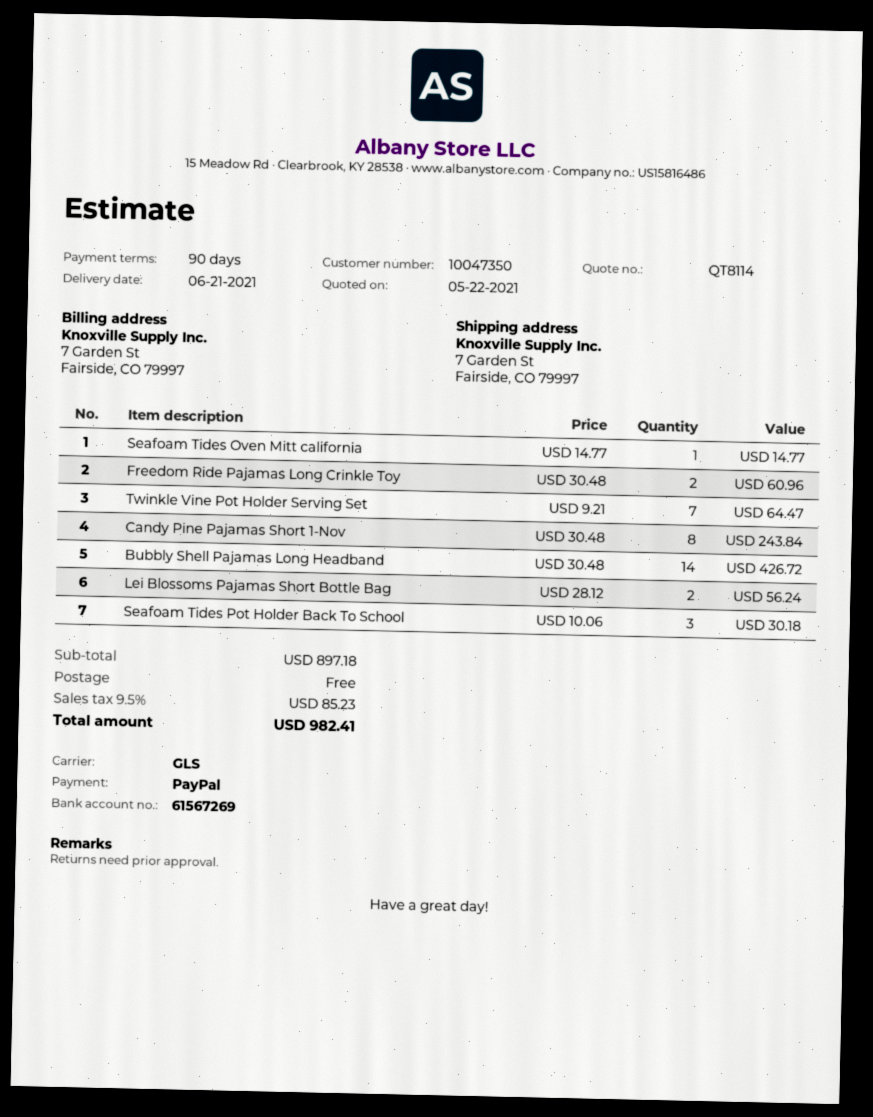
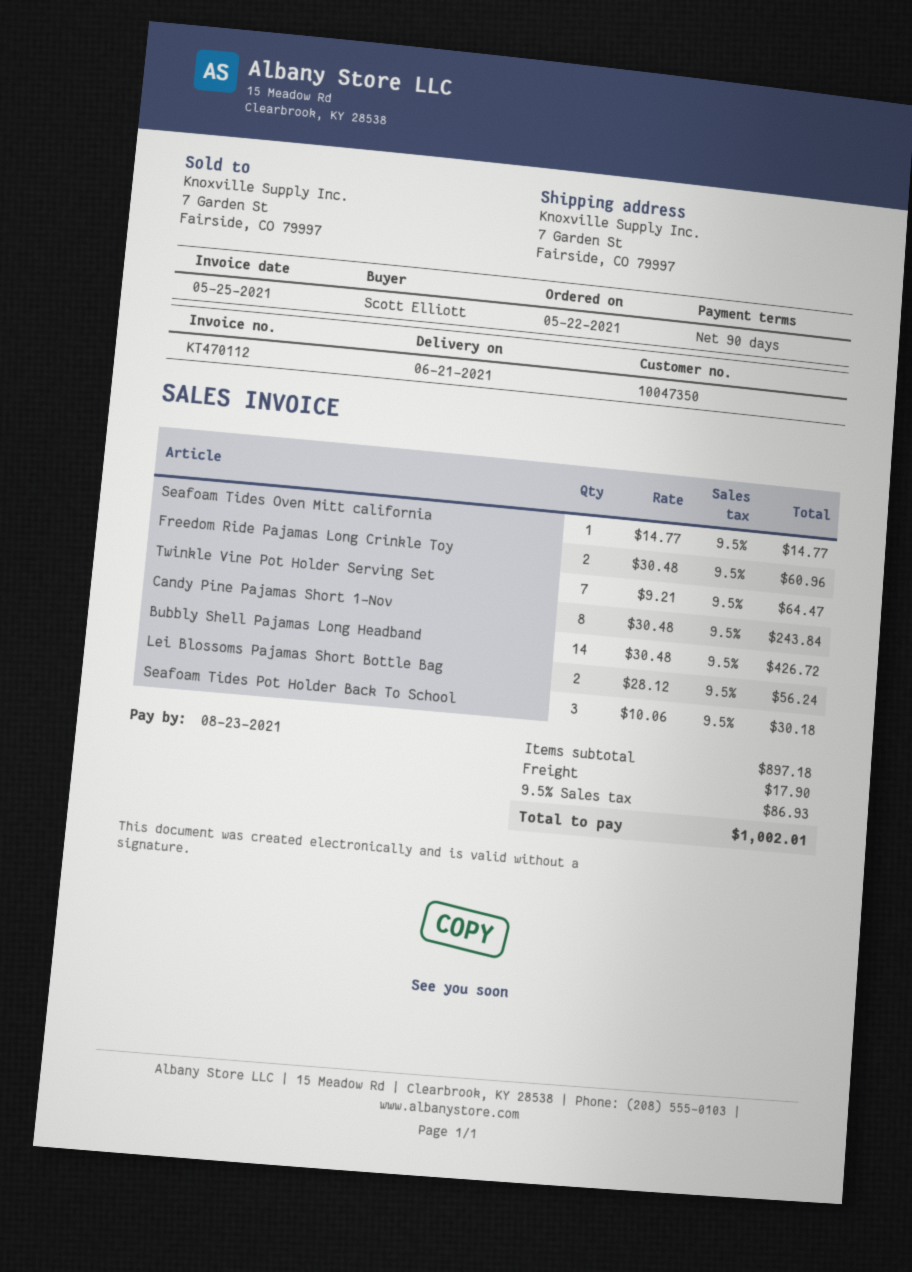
shipping: 0.00 -> 17.90
tax: 9.5% = 85.23 -> 9.5% = 86.93
total: 982.41 -> 1002.01

